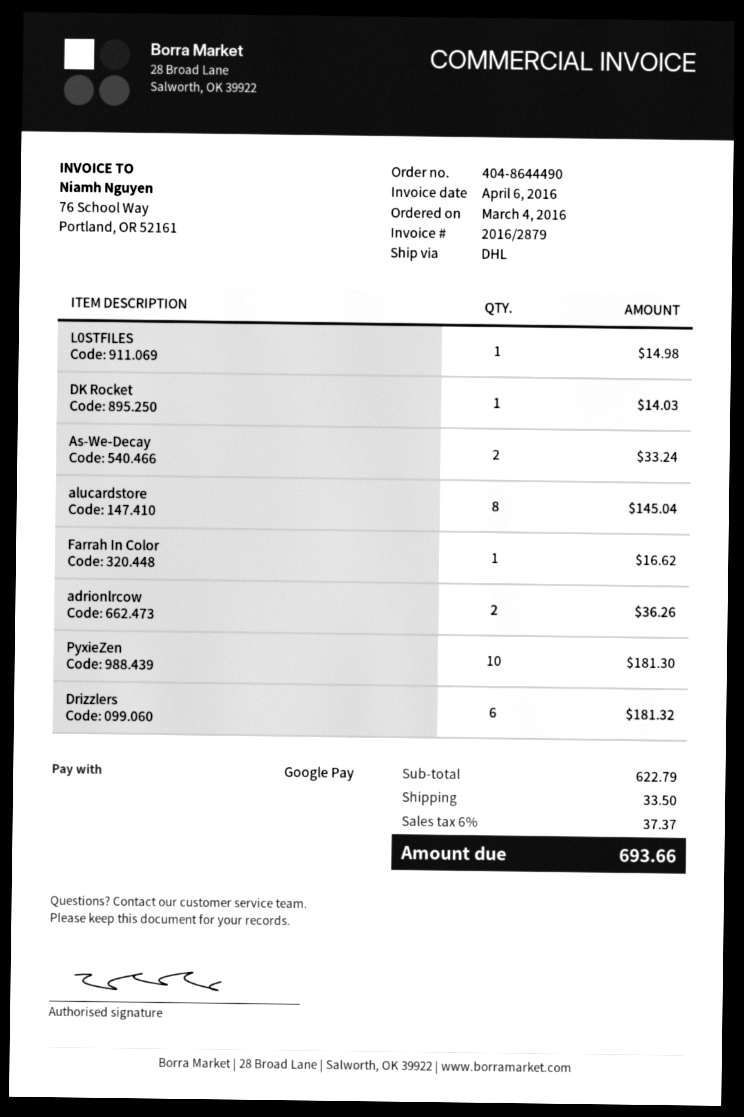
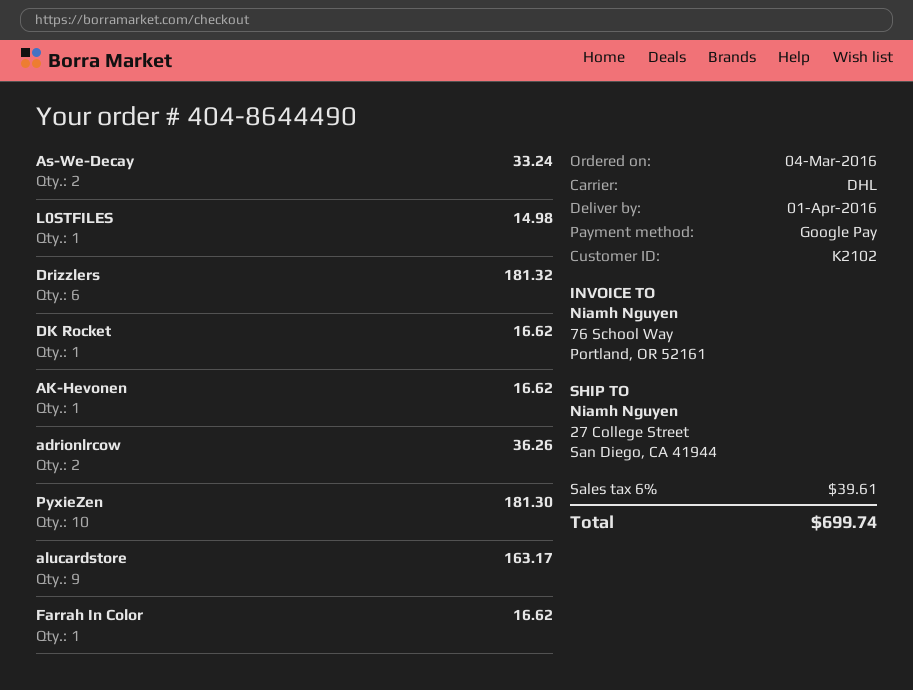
DK Rocket: 1 for 14.03 -> 1 for 16.62
alucardstore: 8 for 145.04 -> 9 for 163.17
AK-Hevonen: none -> 1 for 16.62
shipping: 33.50 -> none
tax: 6% = 37.37 -> 6% = 39.61
total: 693.66 -> 699.74

